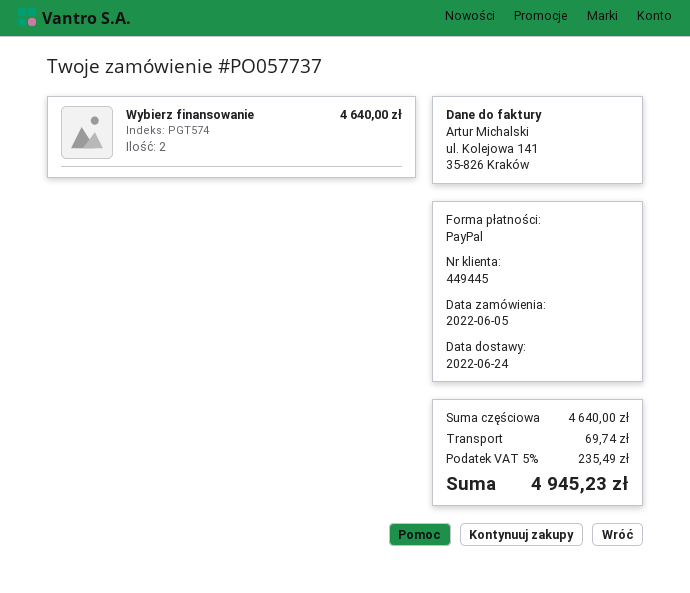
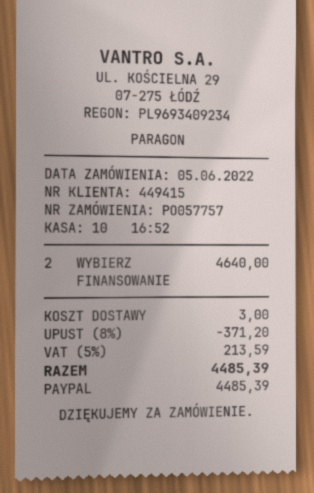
order number: PO057737 -> PO057757
customer number: 449445 -> 449415
discount: none -> 8% = 371.20
shipping: 69.74 -> 3.00
tax: 5% = 235.49 -> 5% = 213.59
total: 4945.23 -> 4485.39

